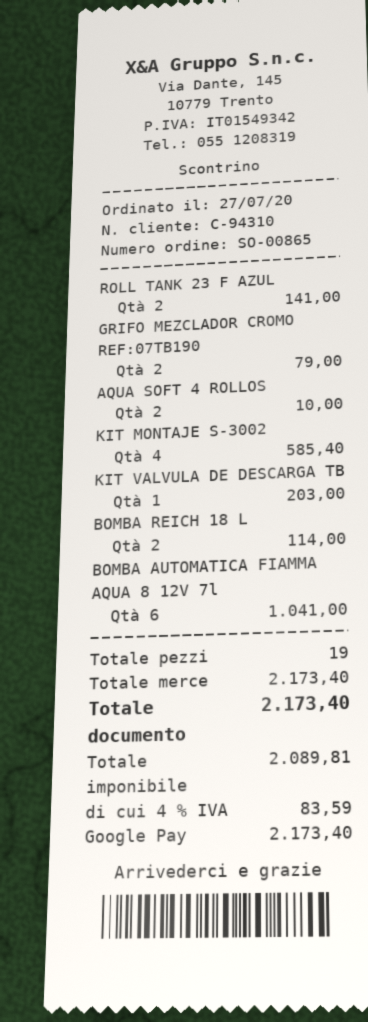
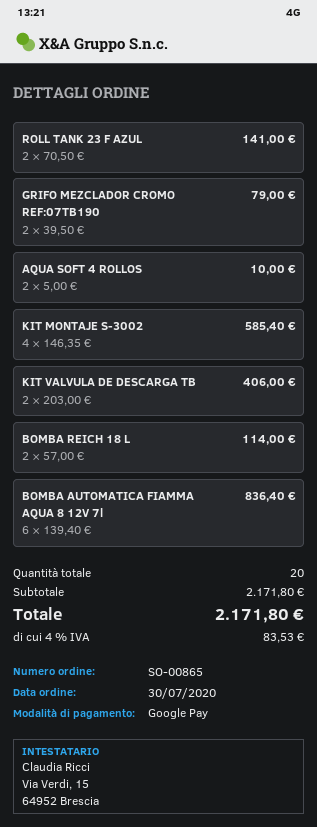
order date: 2020-07-27 -> 2020-07-30
KIT VALVULA DE DESCARGA TB: 1 for 203.00 -> 2 for 406.00
BOMBA AUTOMATICA FIAMMA AQUA 8 12V 7l: 6 for 1041.00 -> 6 for 836.40
total quantity: 19 -> 20
subtotal: 2173.40 -> 2171.80
tax: 4% = 83.59 -> 4% = 83.53
total: 2173.40 -> 2171.80

